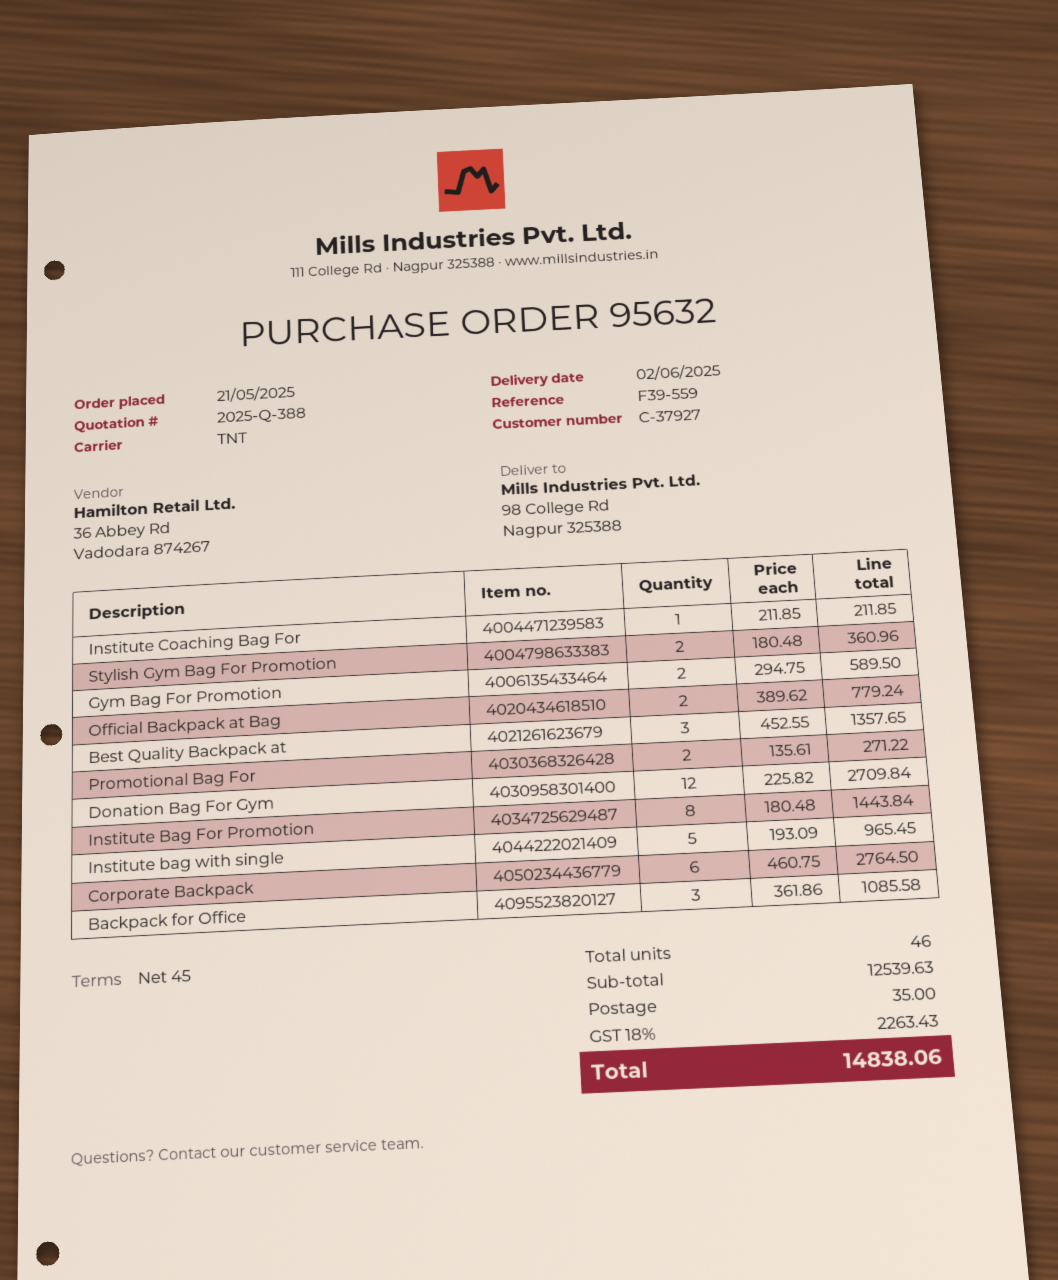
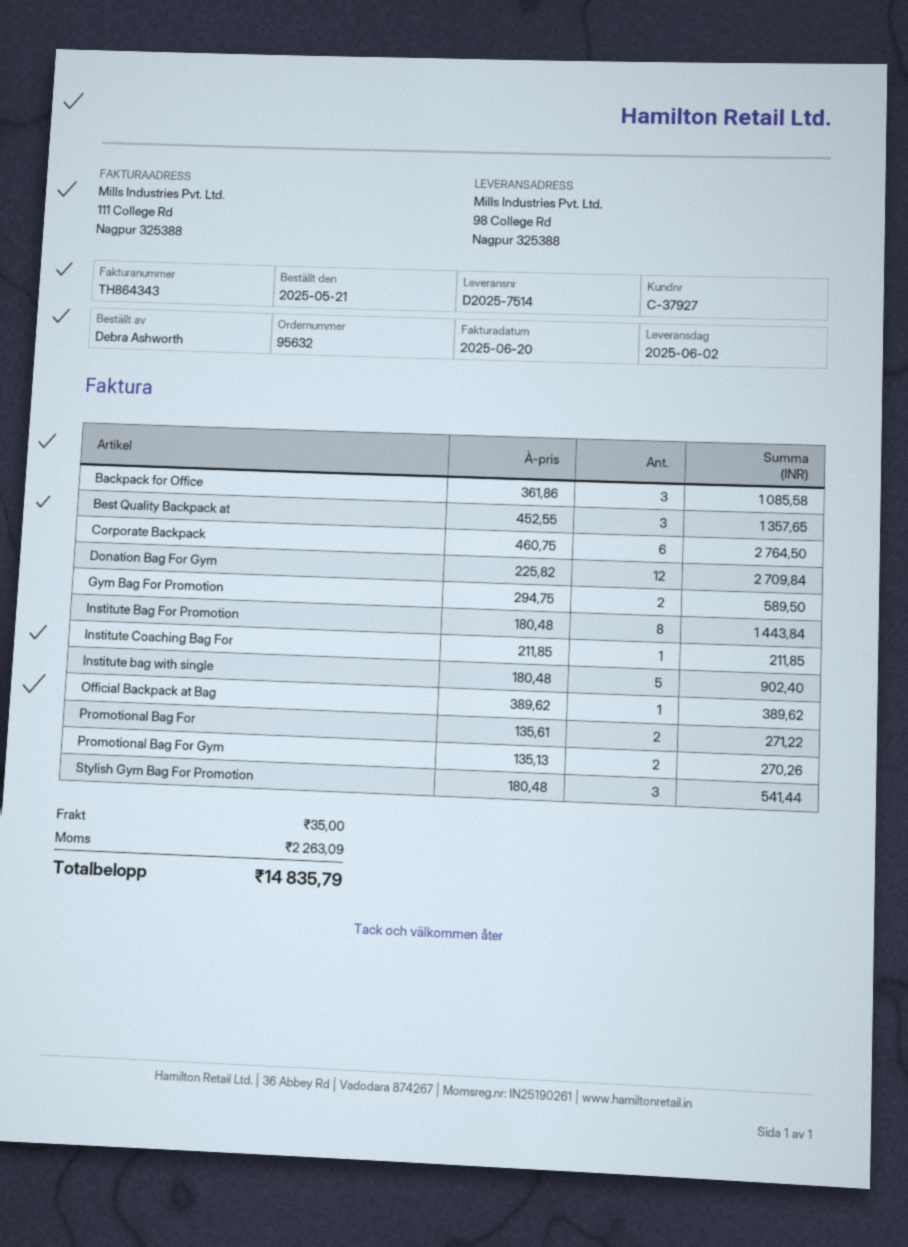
Stylish Gym Bag For Promotion: 2 x 180.48 = 360.96 -> 3 x 180.48 = 541.44
Official Backpack at Bag: 2 x 389.62 = 779.24 -> 1 x 389.62 = 389.62
Institute bag with single: 5 x 193.09 = 965.45 -> 5 x 180.48 = 902.40
Promotional Bag For Gym: none -> 2 x 135.13 = 270.26
tax: 2263.43 -> 2263.09
total: 14838.06 -> 14835.79

